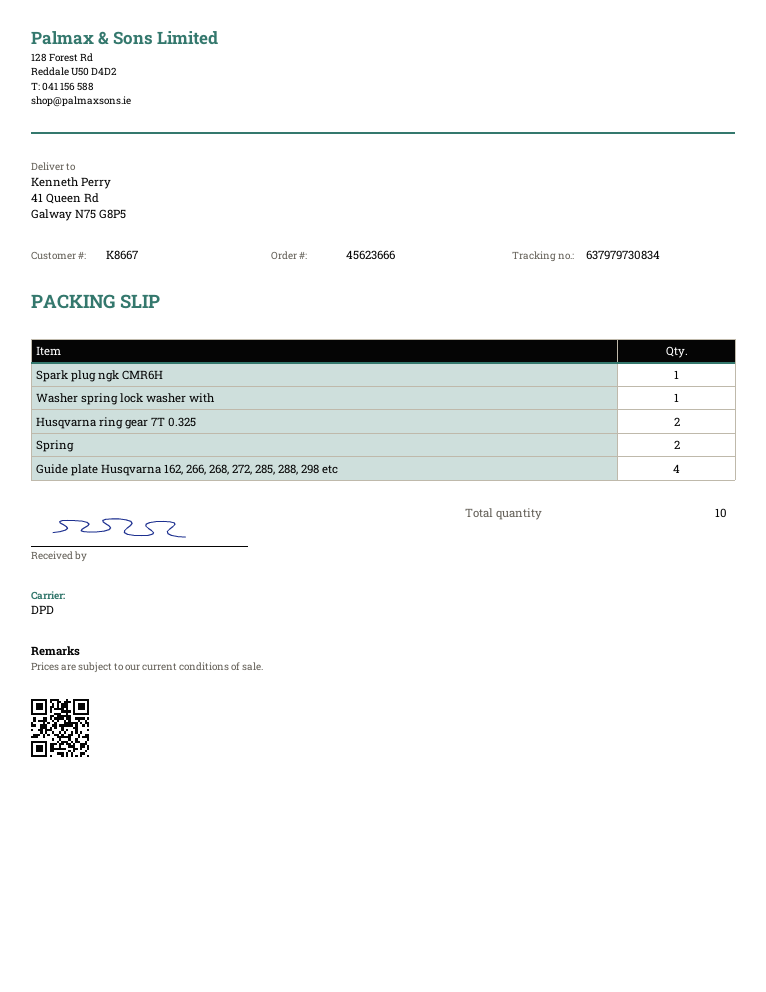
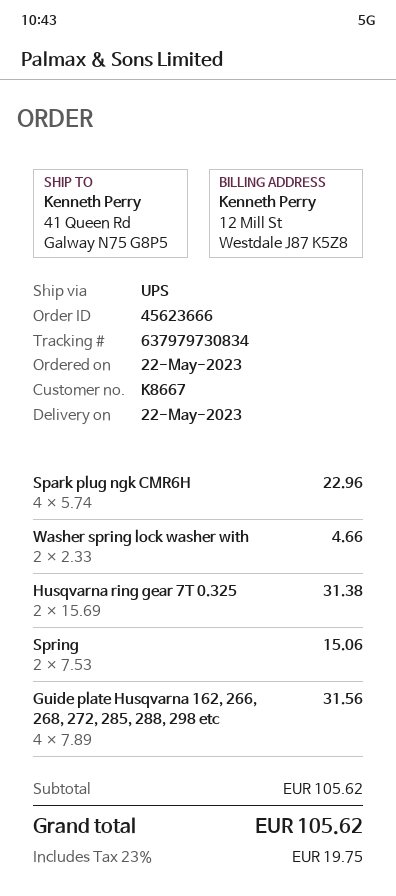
shipping method: DPD -> UPS
Spark plug ngk CMR6H: 1 -> 4
Washer spring lock washer with: 1 -> 2

